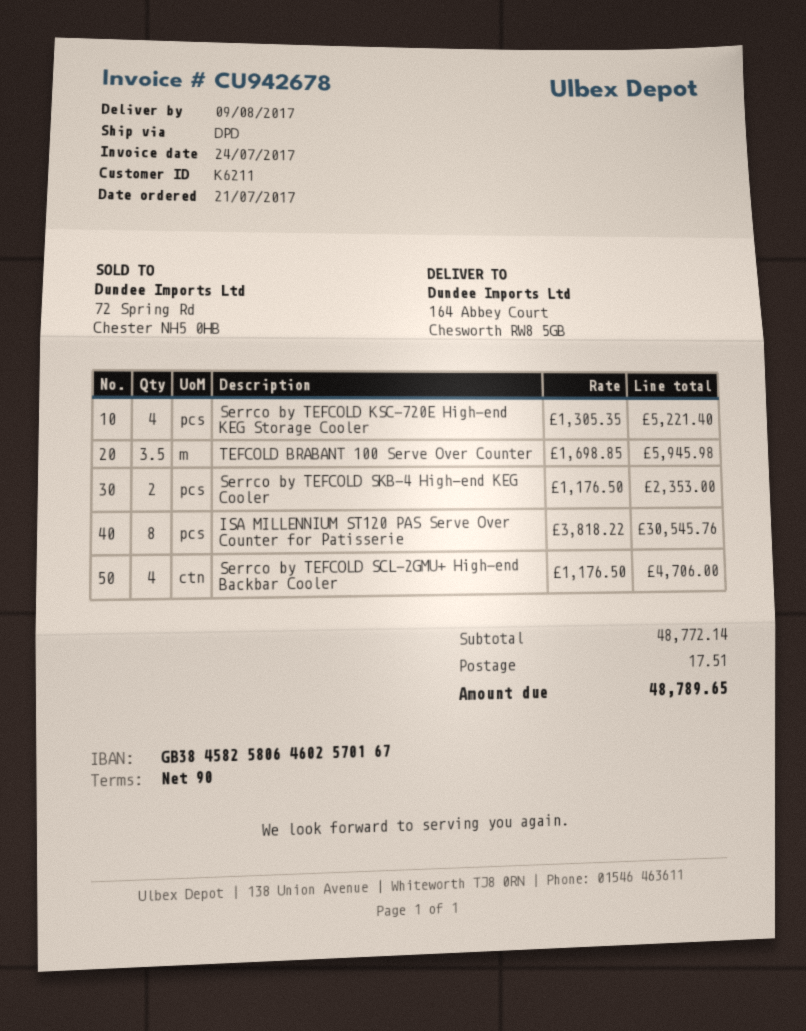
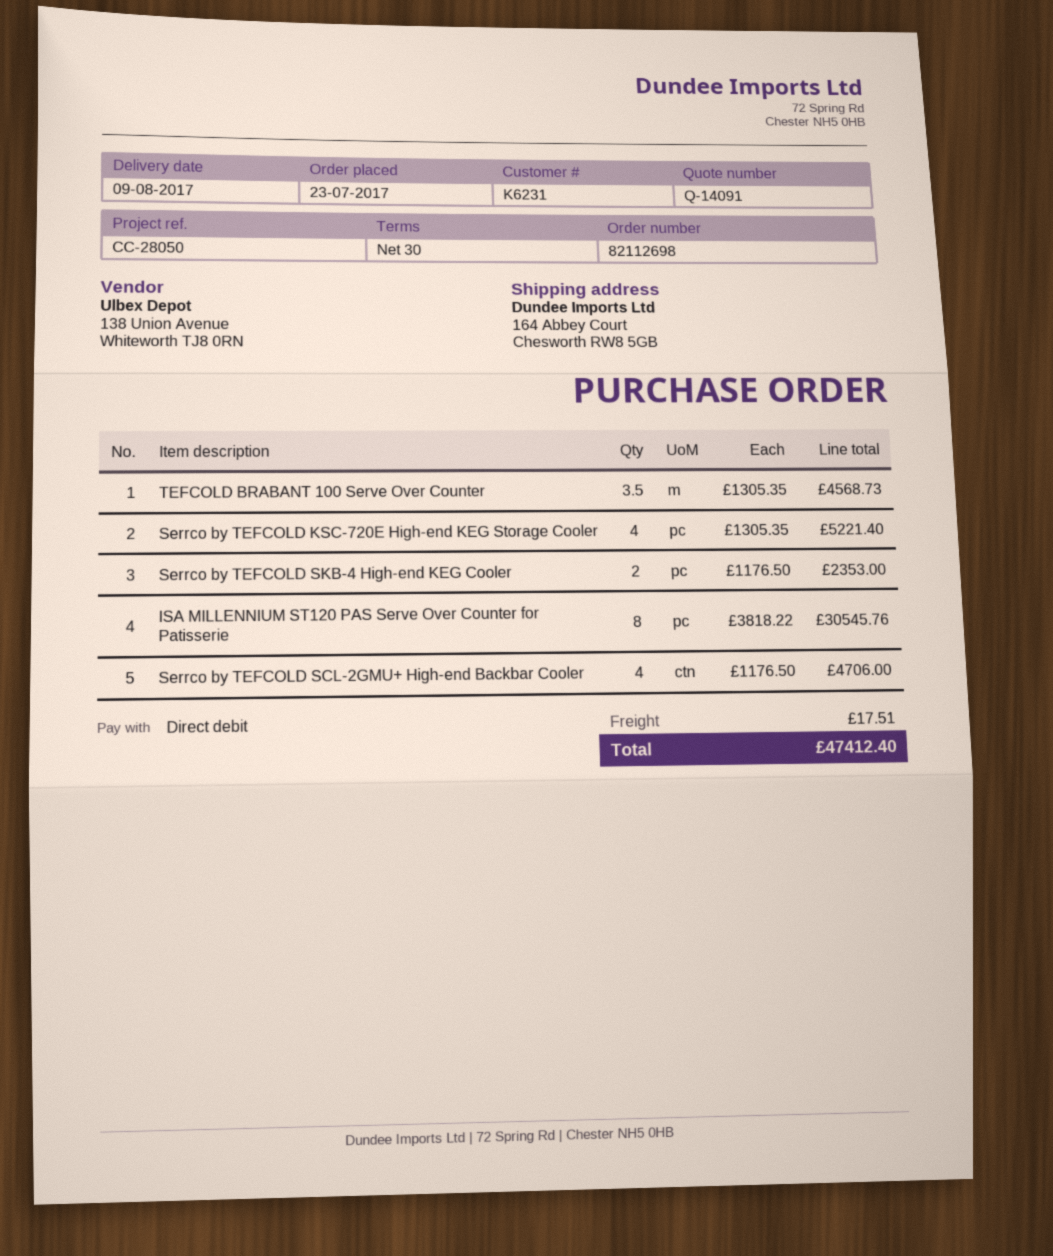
order date: 2017-07-21 -> 2017-07-23
payment terms: 90 days -> 30 days
customer number: K6211 -> K6231
TEFCOLD BRABANT 100 Serve Over Counter: 3.5 x 1698.85 = 5945.98 -> 3.5 x 1305.35 = 4568.73
total: 48789.65 -> 47412.40

